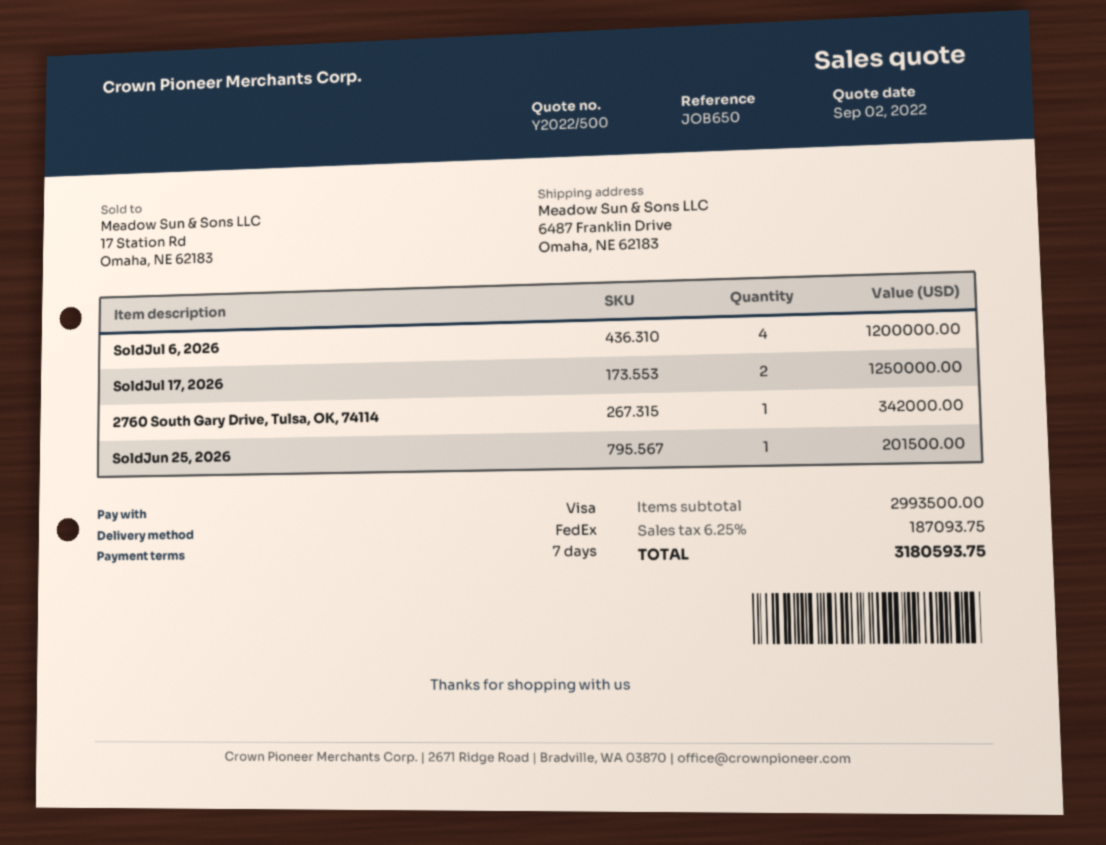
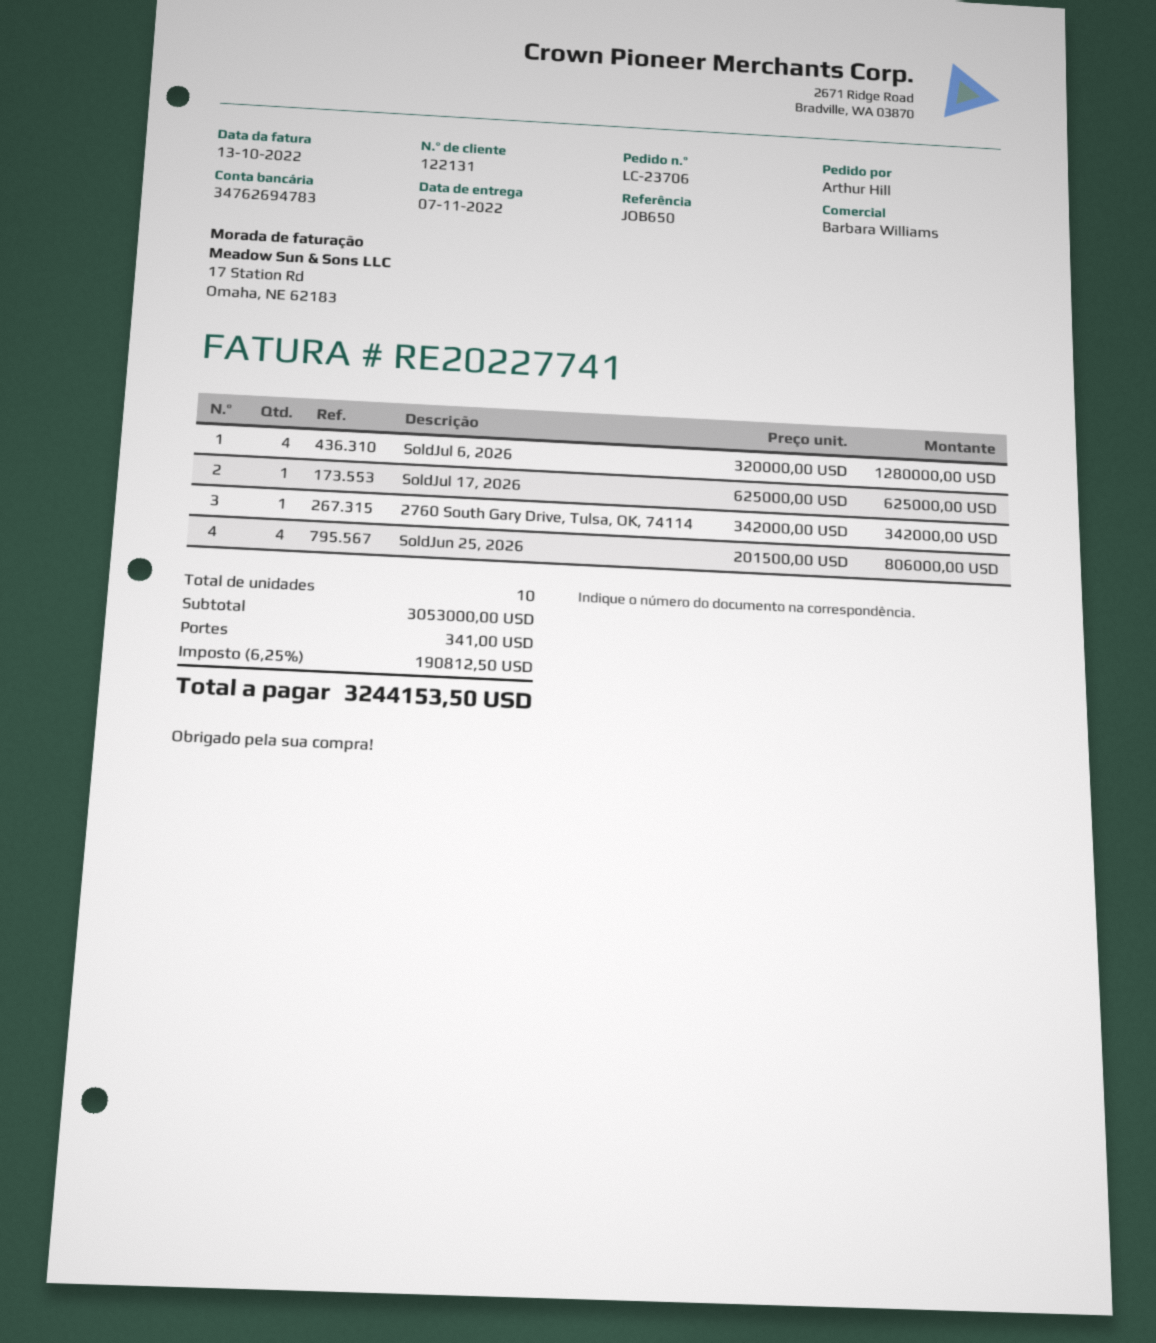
SoldJul 6, 2026: 4 for 1200000.00 -> 4 for 1280000.00
SoldJul 17, 2026: 2 for 1250000.00 -> 1 for 625000.00
SoldJun 25, 2026: 1 for 201500.00 -> 4 for 806000.00
subtotal: 2993500.00 -> 3053000.00
shipping: none -> 341.00
tax: 6.25% = 187093.75 -> 6.25% = 190812.50
total: 3180593.75 -> 3244153.50

